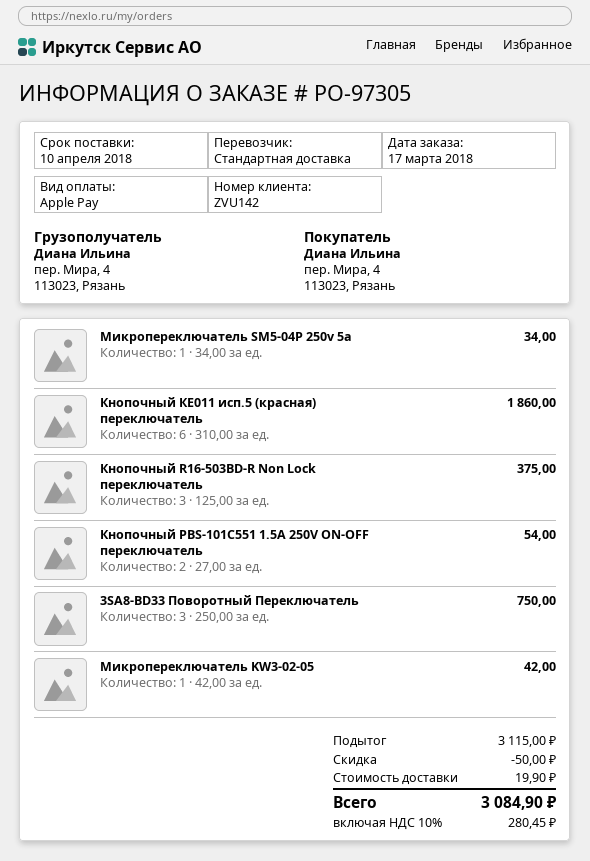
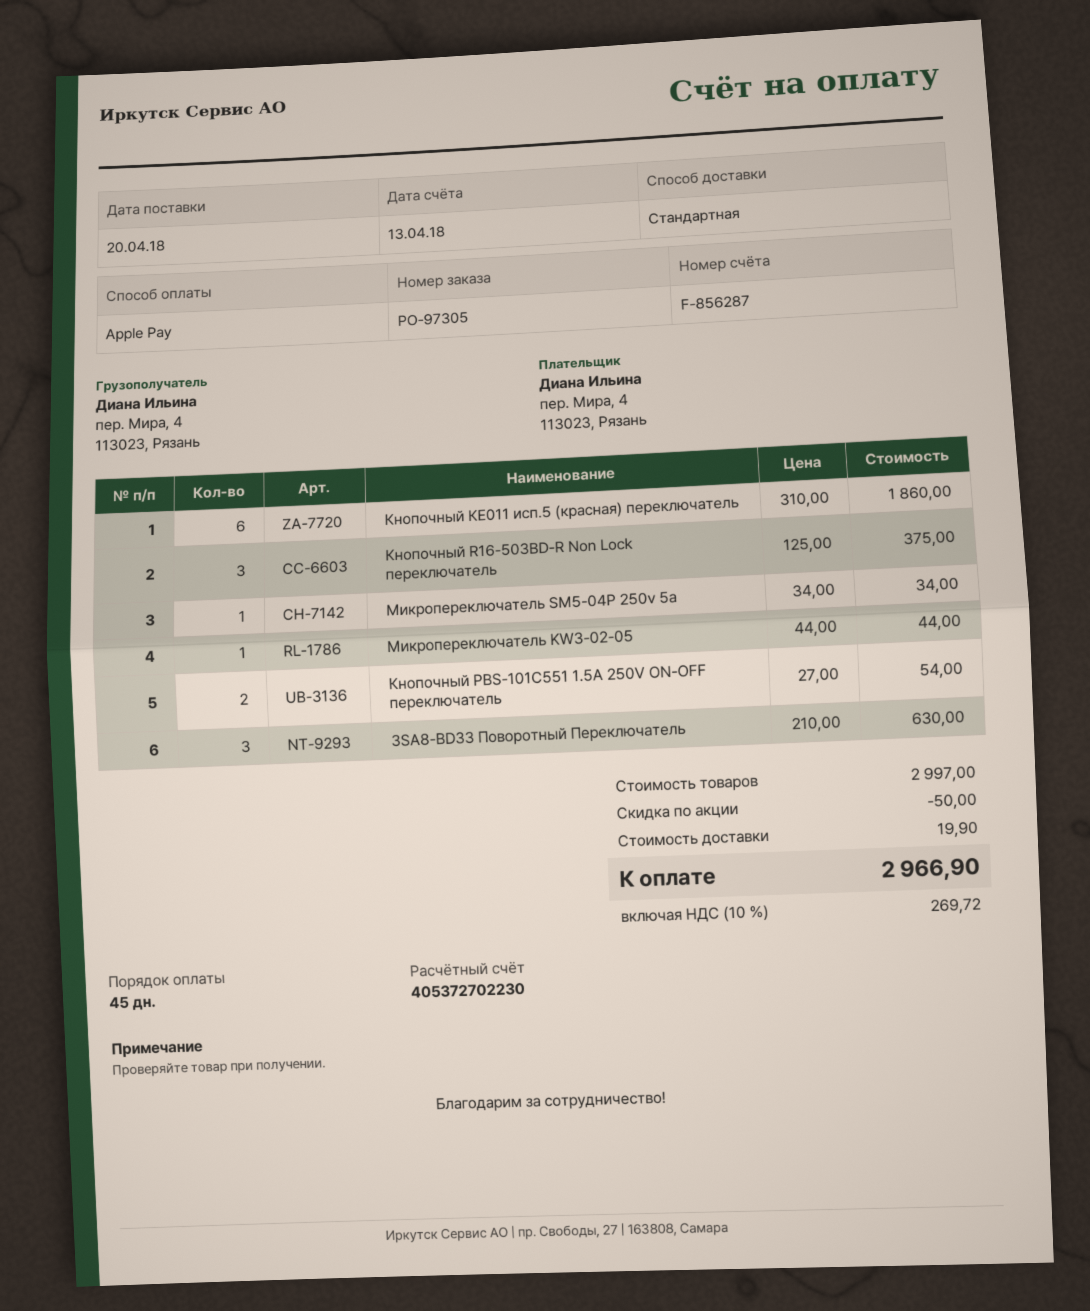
delivery date: 2018-04-10 -> 2018-04-20
3SA8-BD33 Поворотный Переключатель: 3 x 250.00 = 750.00 -> 3 x 210.00 = 630.00
Микропереключатель KW3-02-05: 1 x 42.00 = 42.00 -> 1 x 44.00 = 44.00
subtotal: 3115.00 -> 2997.00
tax: 10% = 280.45 -> 10% = 269.72
total: 3084.90 -> 2966.90

